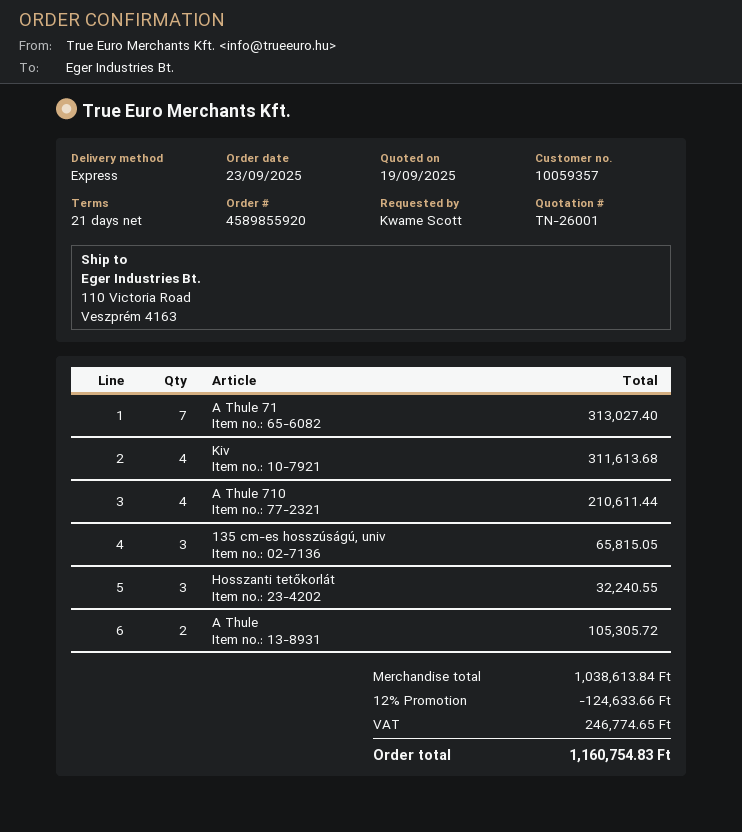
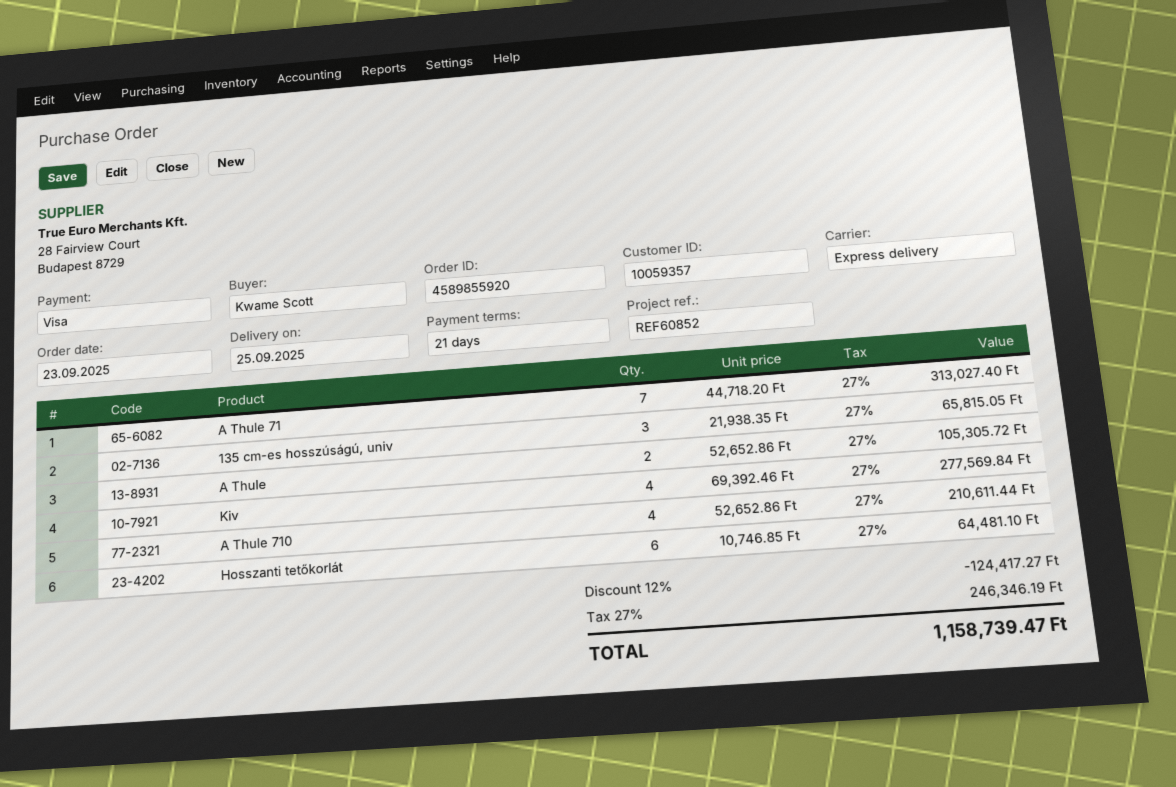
Kiv: 4 for 311613.68 -> 4 for 277569.84
Hosszanti tetőkorlát: 3 for 32240.55 -> 6 for 64481.10
discount: 12% = 124633.66 -> 12% = 124417.27
tax: 246774.65 -> 246346.19
total: 1160754.83 -> 1158739.47

